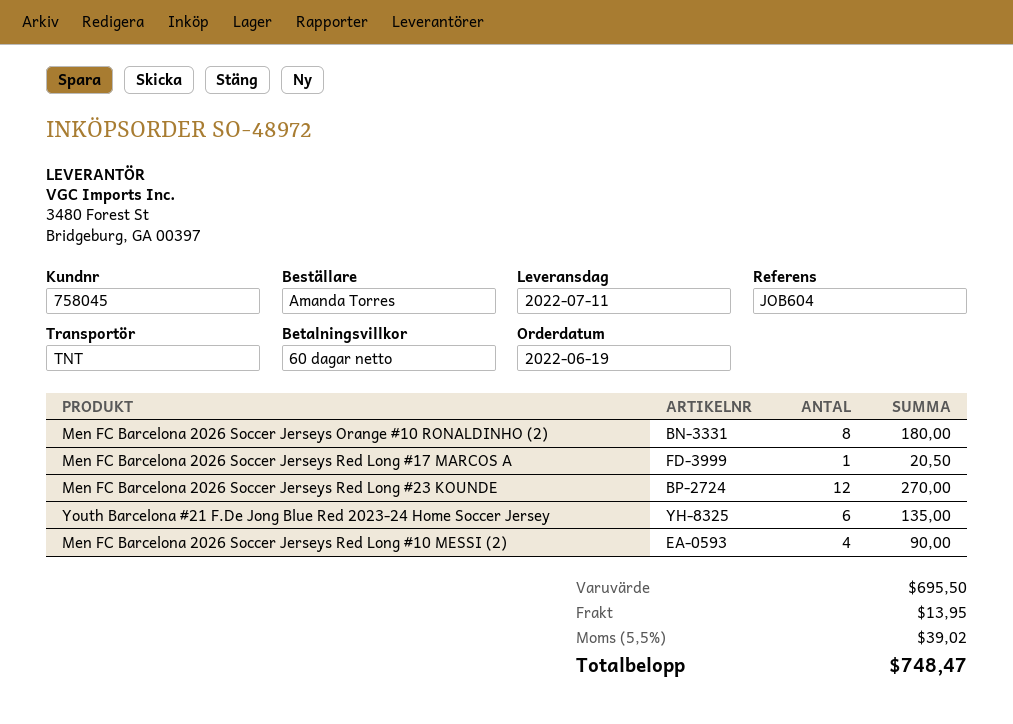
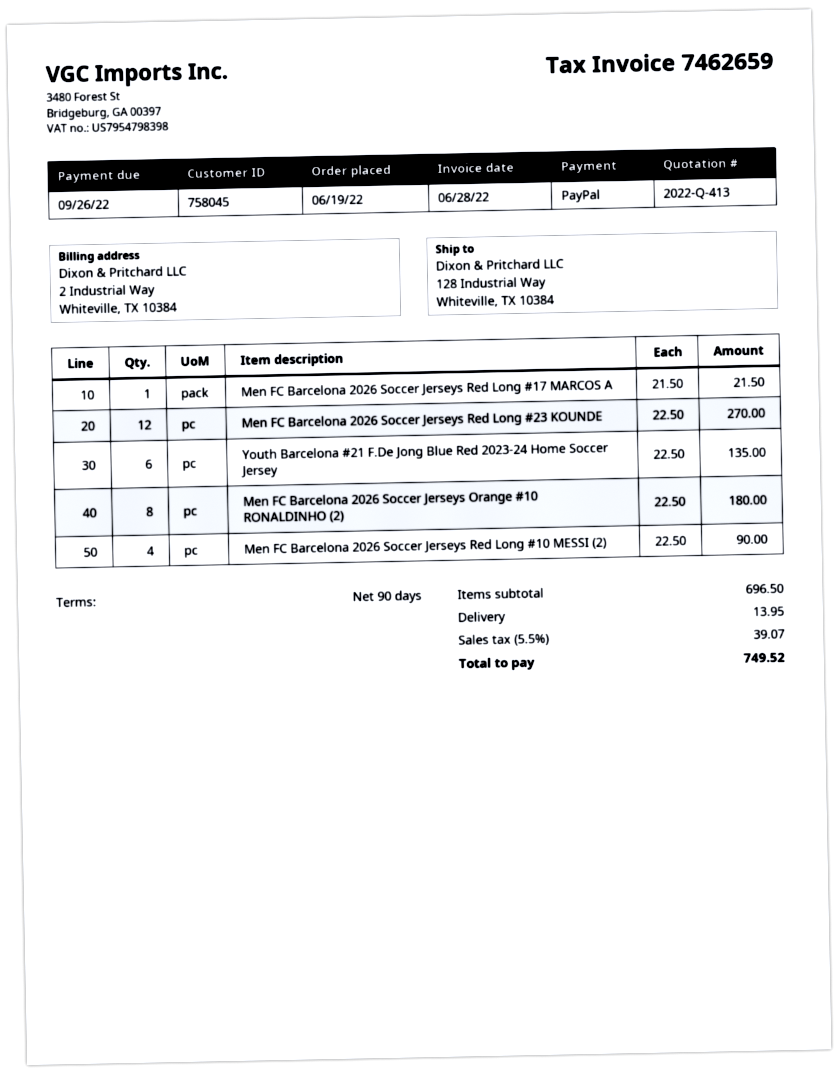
payment terms: 60 days -> 90 days
Men FC Barcelona 2026 Soccer Jerseys Red Long #17 MARCOS A: 1 for 20.50 -> 1 for 21.50
subtotal: 695.50 -> 696.50
tax: 5.5% = 39.02 -> 5.5% = 39.07
total: 748.47 -> 749.52

